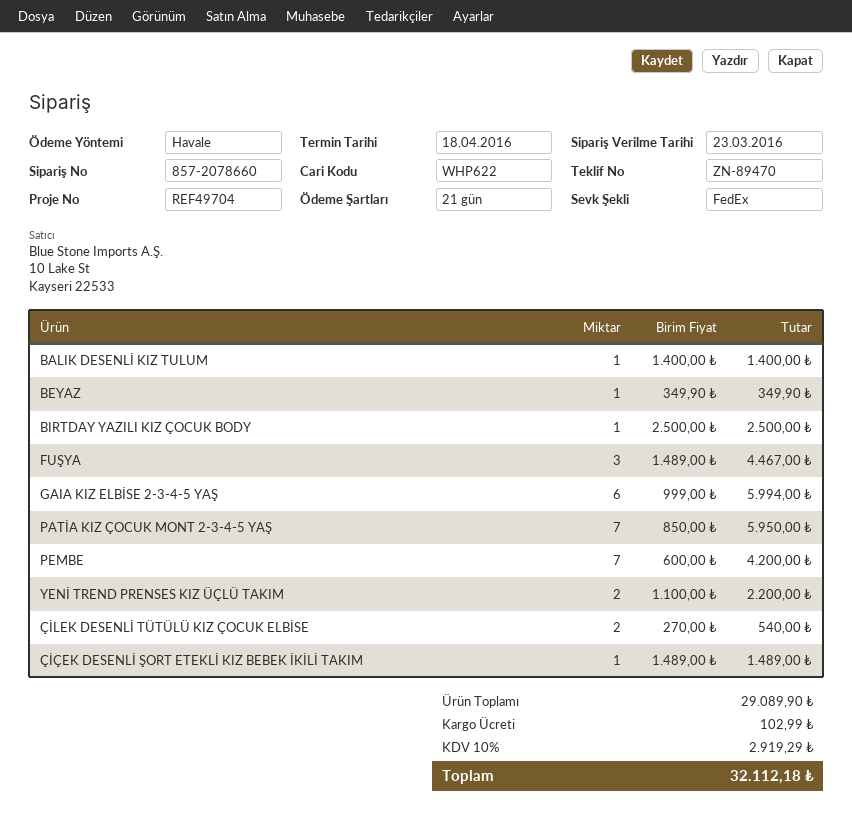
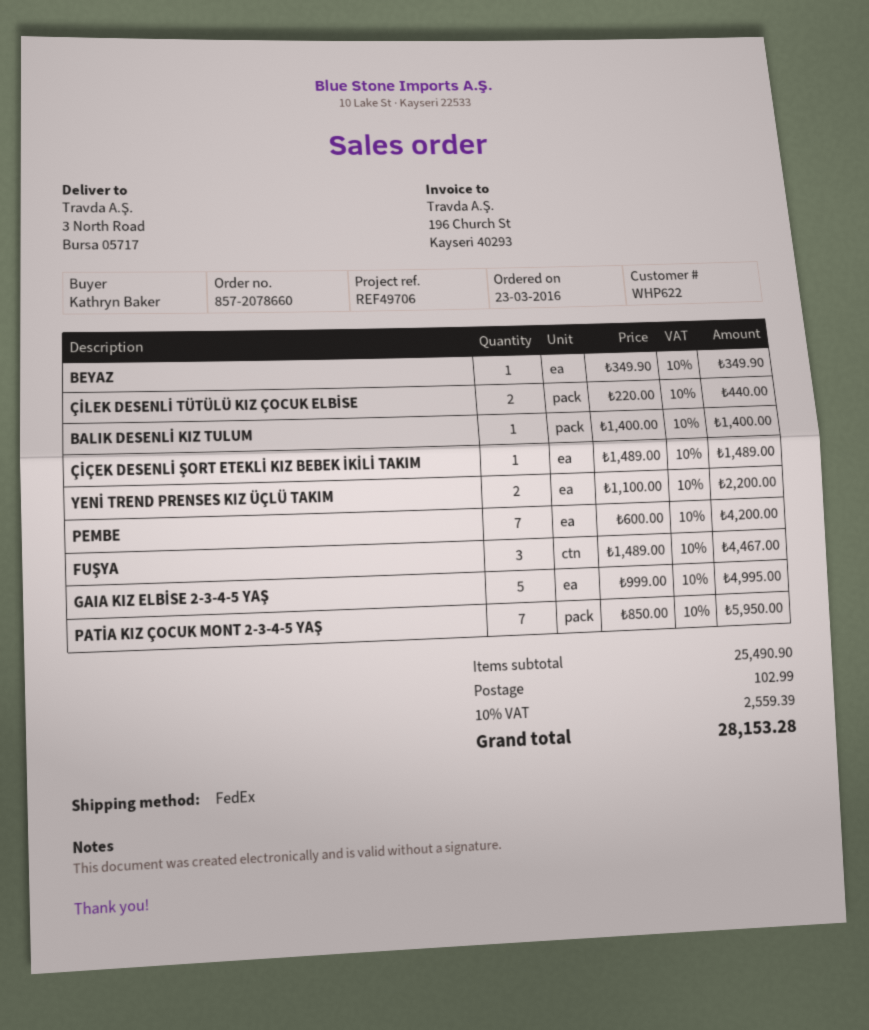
reference: REF49704 -> REF49706
BIRTDAY YAZILI KIZ ÇOCUK BODY: 1 x 2500.00 = 2500.00 -> none
GAIA KIZ ELBİSE 2-3-4-5 YAŞ: 6 x 999.00 = 5994.00 -> 5 x 999.00 = 4995.00
ÇİLEK DESENLİ TÜTÜLÜ KIZ ÇOCUK ELBİSE: 2 x 270.00 = 540.00 -> 2 x 220.00 = 440.00
subtotal: 29089.90 -> 25490.90
tax: 10% = 2919.29 -> 10% = 2559.39
total: 32112.18 -> 28153.28

